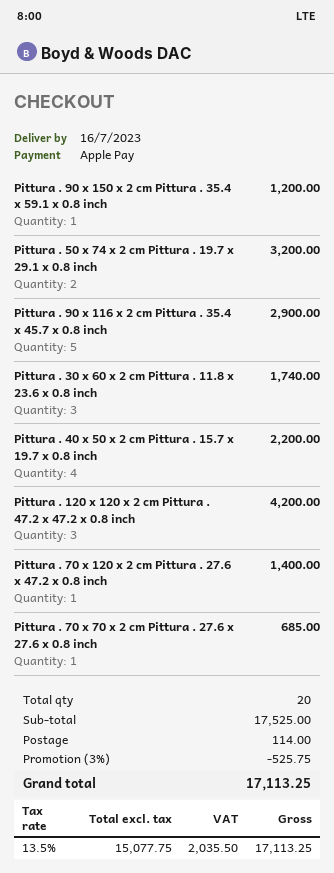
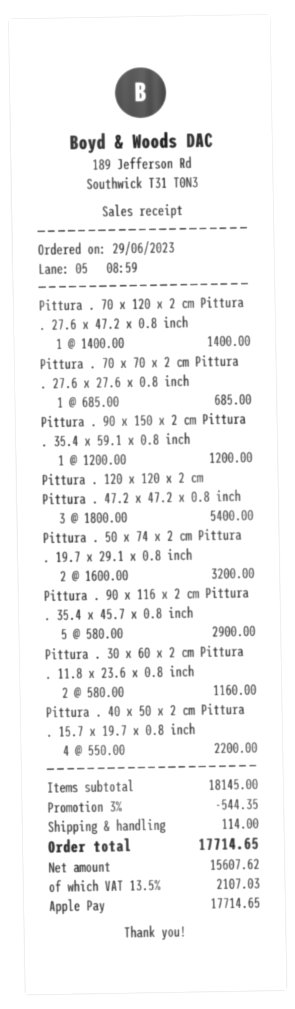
Pittura . 30 x 60 x 2 cm Pittura . 11.8 x 23.6 x 0.8 inch: 3 for 1740.00 -> 2 for 1160.00
Pittura . 120 x 120 x 2 cm Pittura . 47.2 x 47.2 x 0.8 inch: 3 for 4200.00 -> 3 for 5400.00
subtotal: 17525.00 -> 18145.00
discount: 3% = 525.75 -> 3% = 544.35
net: 15077.75 -> 15607.62
tax: 13.5% = 2035.50 -> 13.5% = 2107.03
total: 17113.25 -> 17714.65

